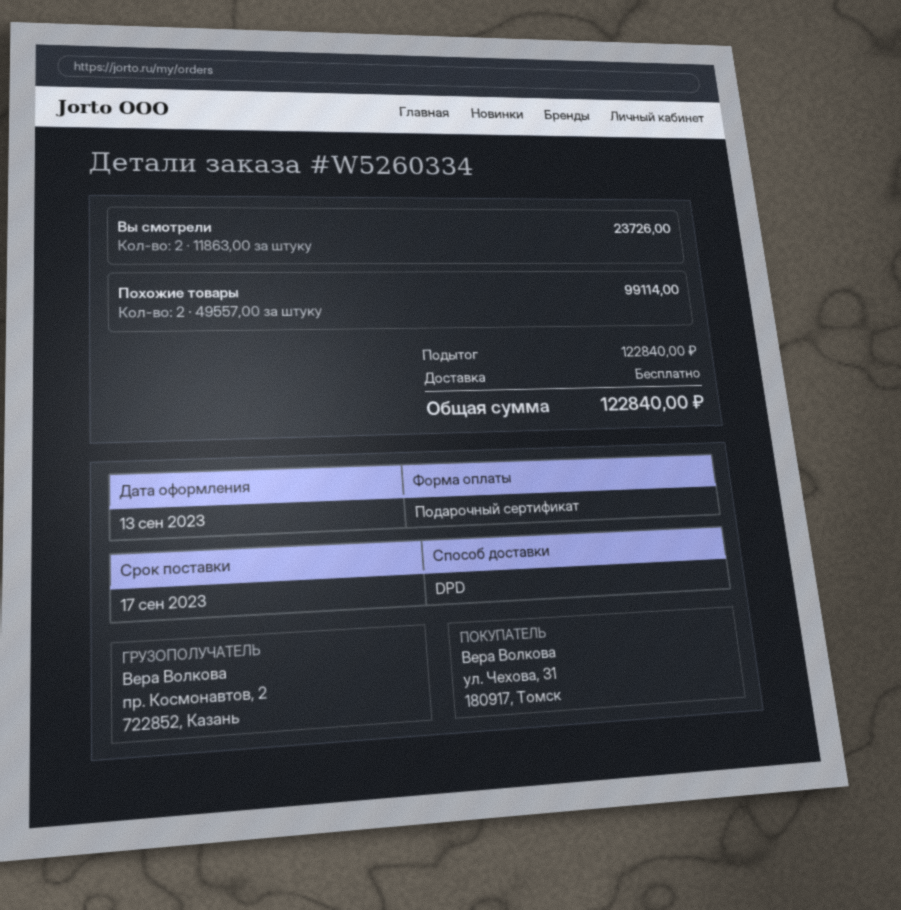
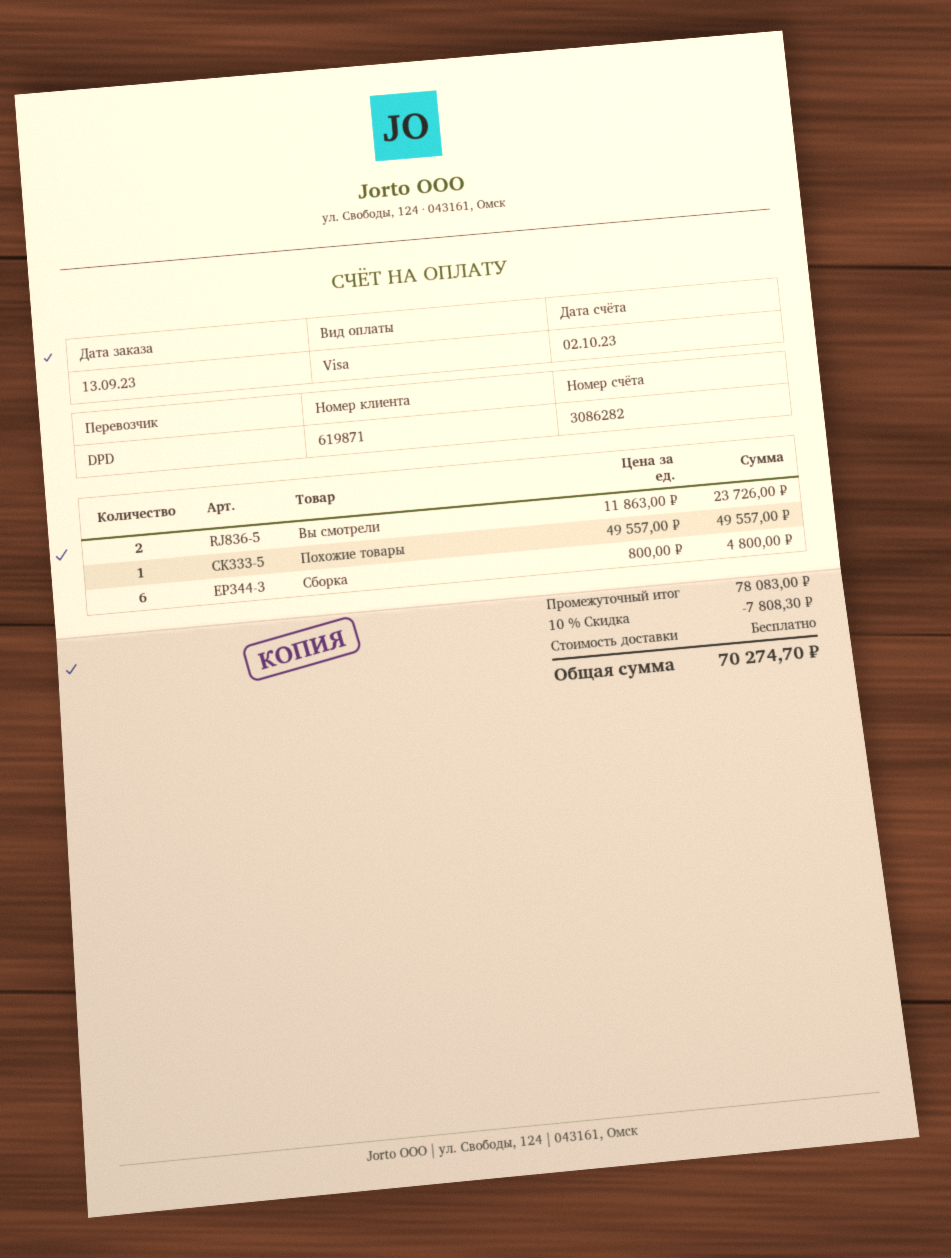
payment method: gift card -> Visa
Похожие товары: 2 x 49557.00 = 99114.00 -> 1 x 49557.00 = 49557.00
Сборка: none -> 6 x 800.00 = 4800.00
subtotal: 122840.00 -> 78083.00
discount: none -> 10% = 7808.30
total: 122840.00 -> 70274.70

